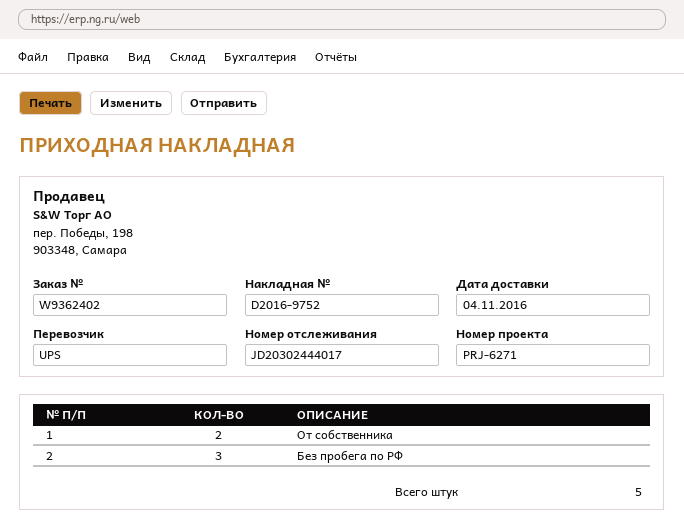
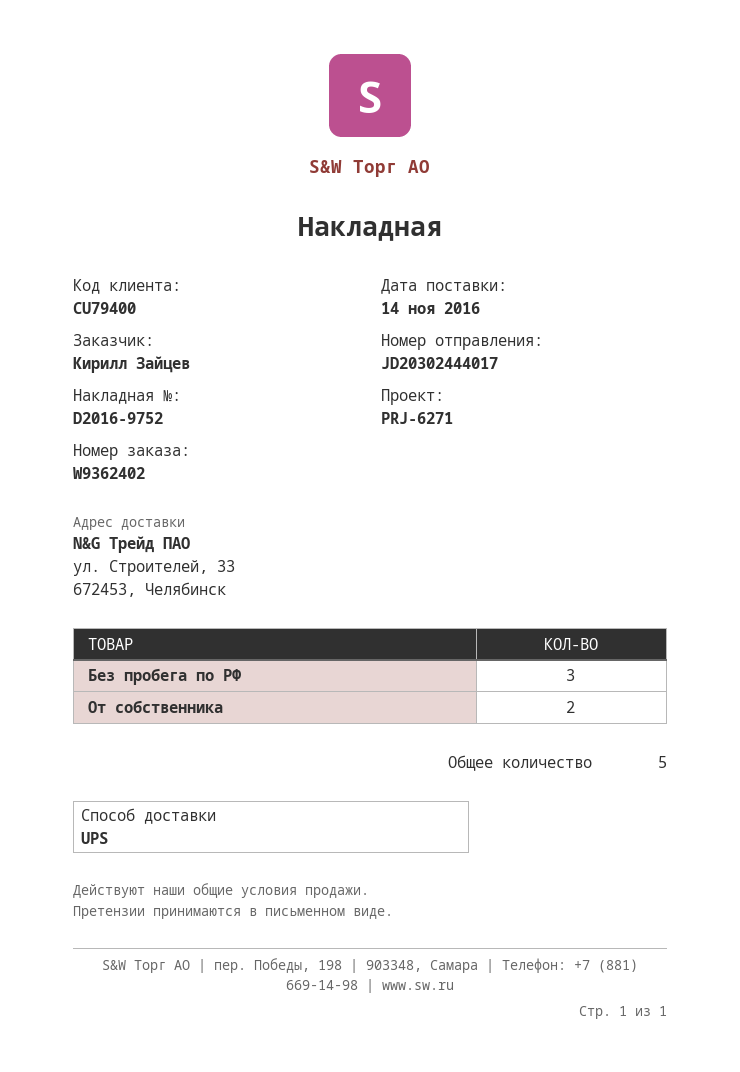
delivery date: 2016-11-04 -> 2016-11-14

